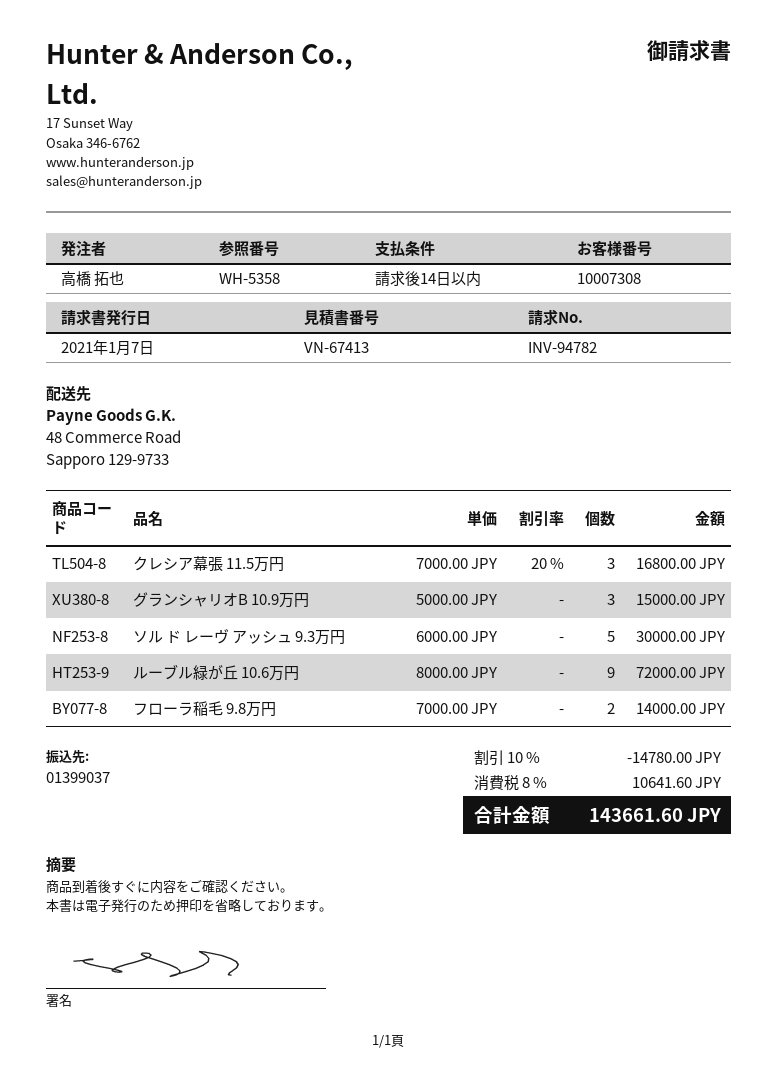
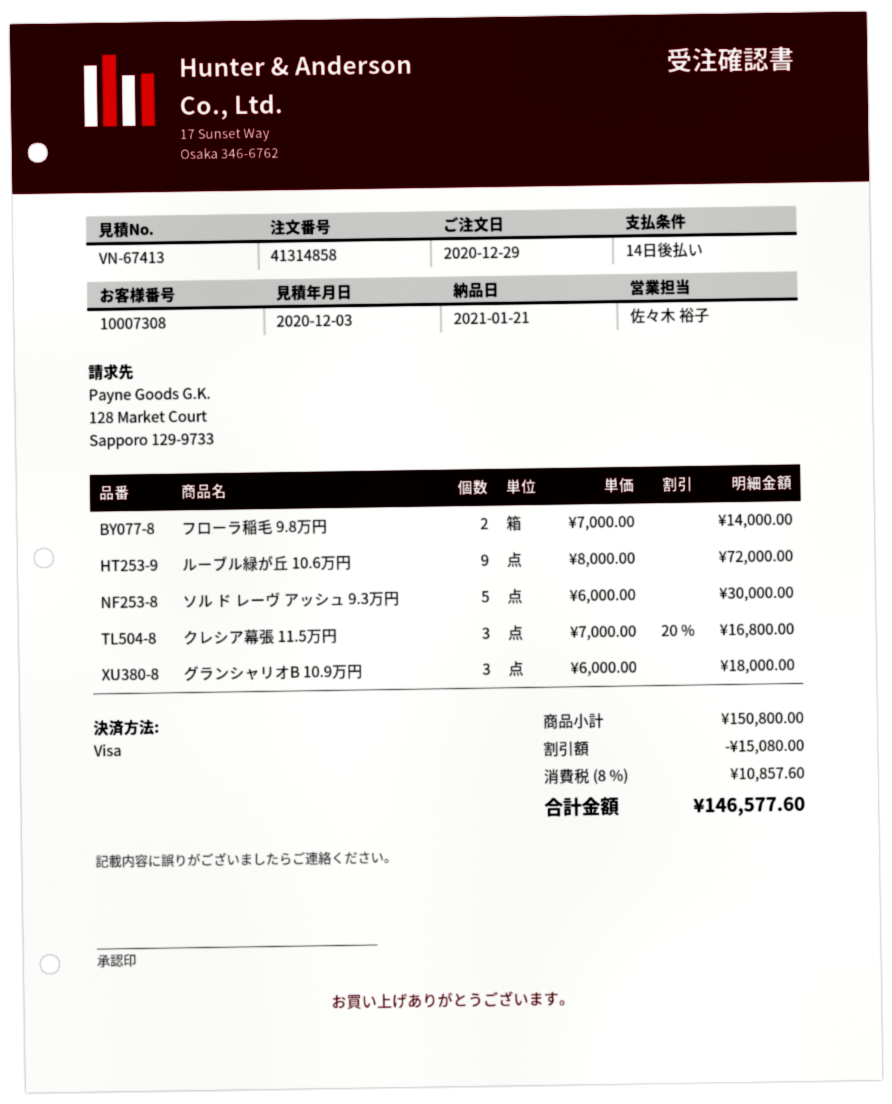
グランシャリオB 10.9万円: 3 x 5000.00 = 15000.00 -> 3 x 6000.00 = 18000.00
discount: 14780.00 -> 15080.00
tax: 8% = 10641.60 -> 8% = 10857.60
total: 143661.60 -> 146577.60

